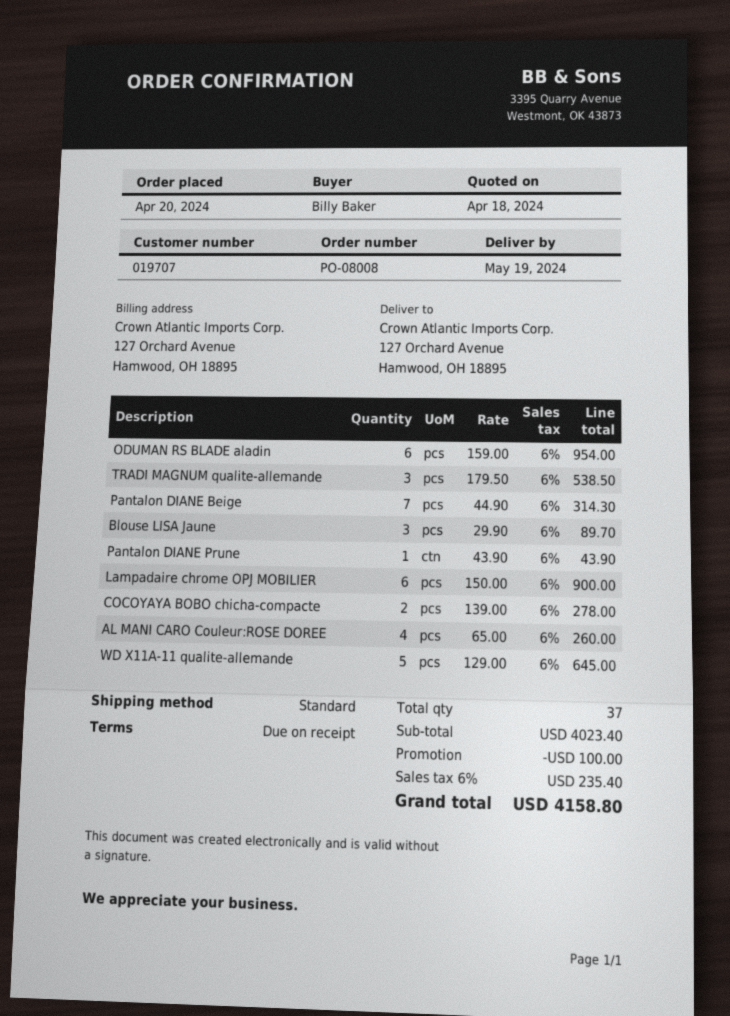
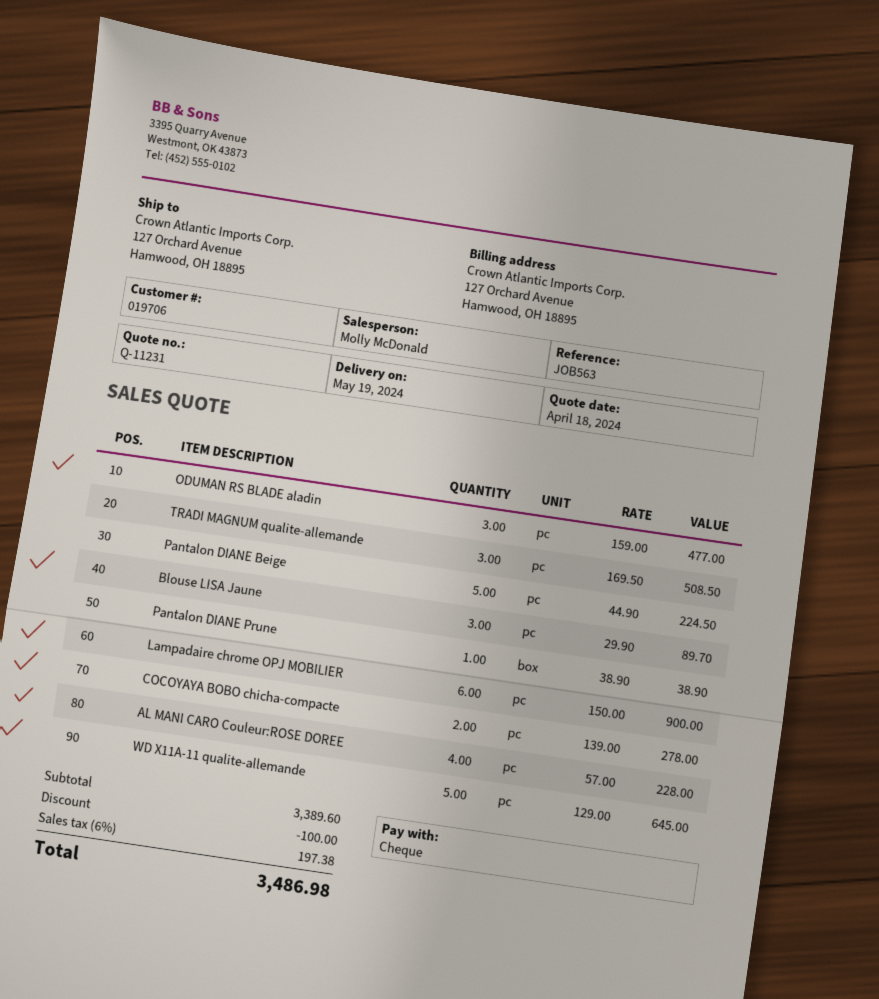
customer number: 019707 -> 019706
ODUMAN RS BLADE aladin: 6 x 159.00 = 954.00 -> 3 x 159.00 = 477.00
TRADI MAGNUM qualite-allemande: 3 x 179.50 = 538.50 -> 3 x 169.50 = 508.50
Pantalon DIANE Beige: 7 x 44.90 = 314.30 -> 5 x 44.90 = 224.50
Pantalon DIANE Prune: 1 x 43.90 = 43.90 -> 1 x 38.90 = 38.90
AL MANI CARO Couleur:ROSE DOREE: 4 x 65.00 = 260.00 -> 4 x 57.00 = 228.00
subtotal: 4023.40 -> 3389.60
tax: 6% = 235.40 -> 6% = 197.38
total: 4158.80 -> 3486.98

